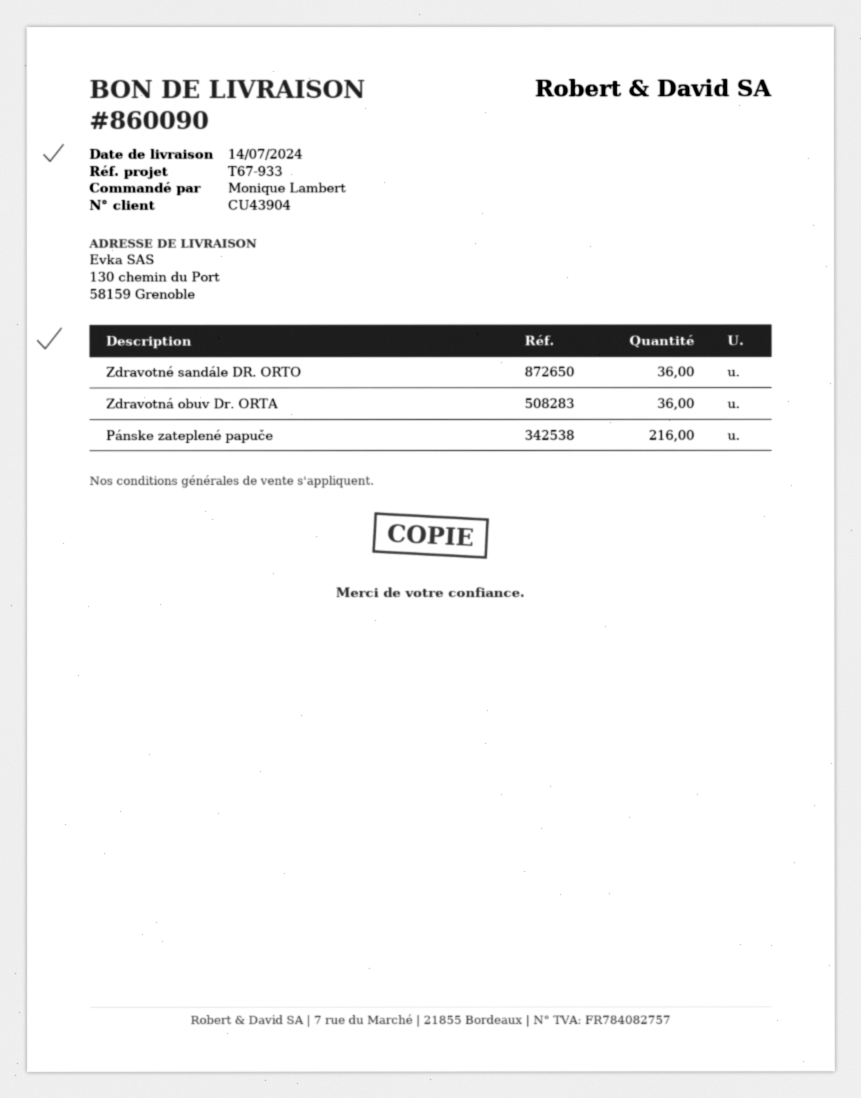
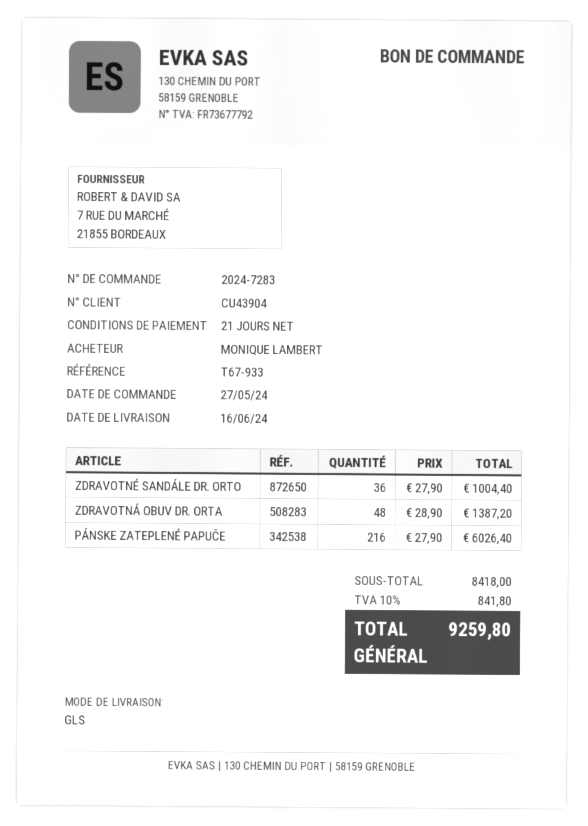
delivery date: 2024-07-14 -> 2024-06-16
Zdravotná obuv Dr. ORTA: 36 -> 48

